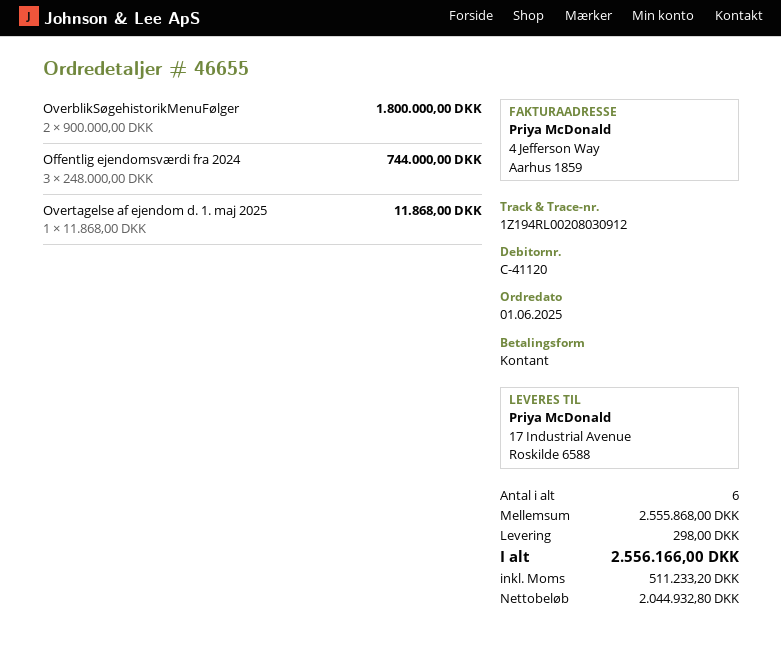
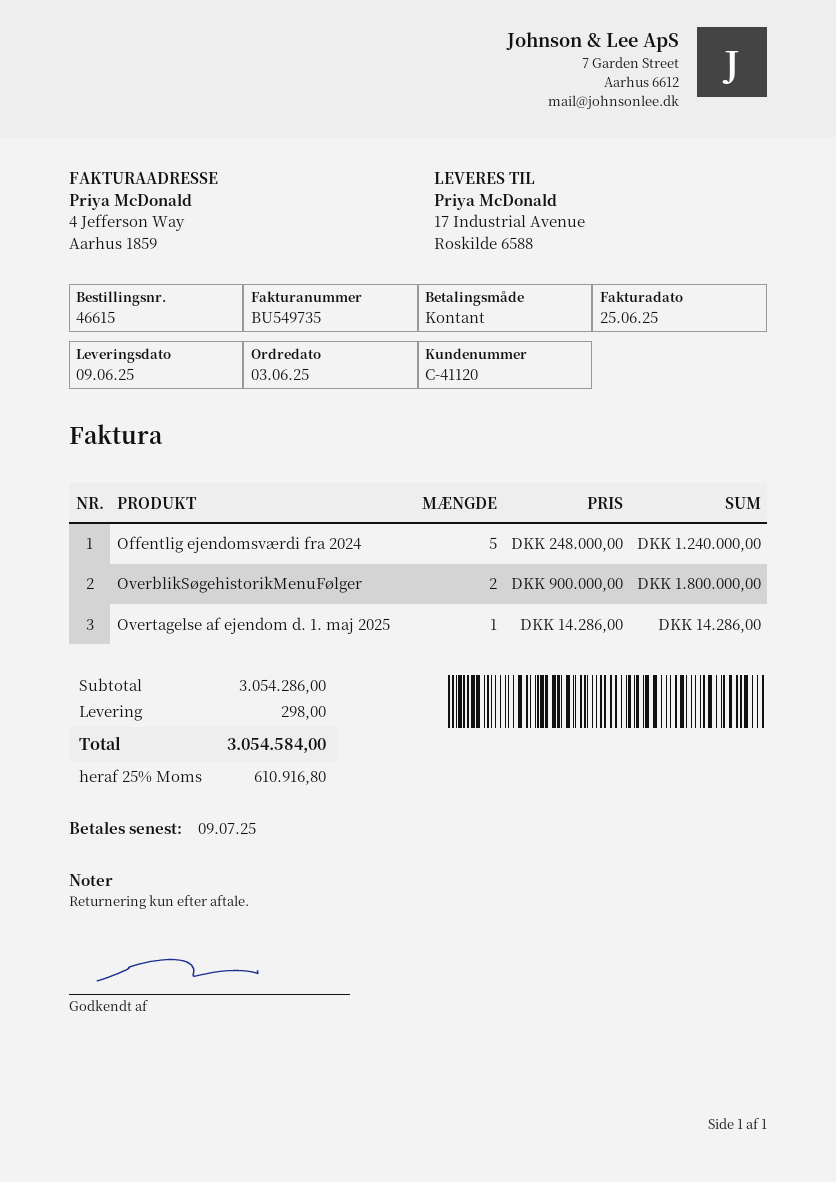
order number: 46655 -> 46615
order date: 2025-06-01 -> 2025-06-03
Offentlig ejendomsværdi fra 2024: 3 x 248000.00 = 744000.00 -> 5 x 248000.00 = 1240000.00
Overtagelse af ejendom d. 1. maj 2025: 1 x 11868.00 = 11868.00 -> 1 x 14286.00 = 14286.00
subtotal: 2555868.00 -> 3054286.00
tax: 511233.20 -> 610916.80
total: 2556166.00 -> 3054584.00

